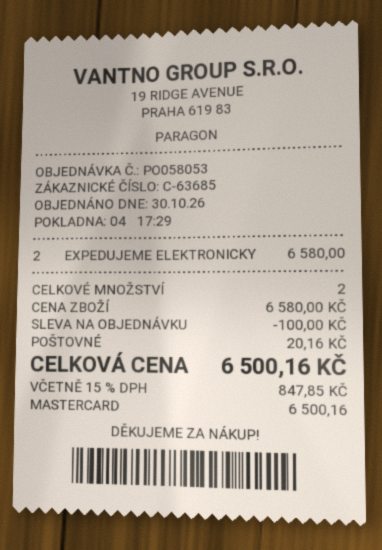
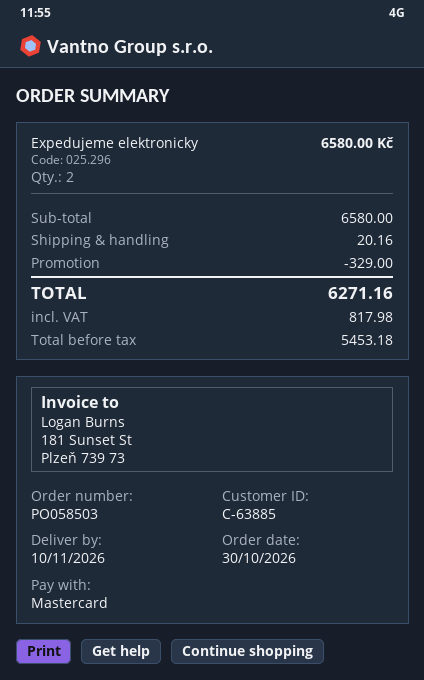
order number: PO058053 -> PO058503
customer number: C-63685 -> C-63885
discount: 100.00 -> 329.00
tax: 847.85 -> 817.98
total: 6500.16 -> 6271.16

